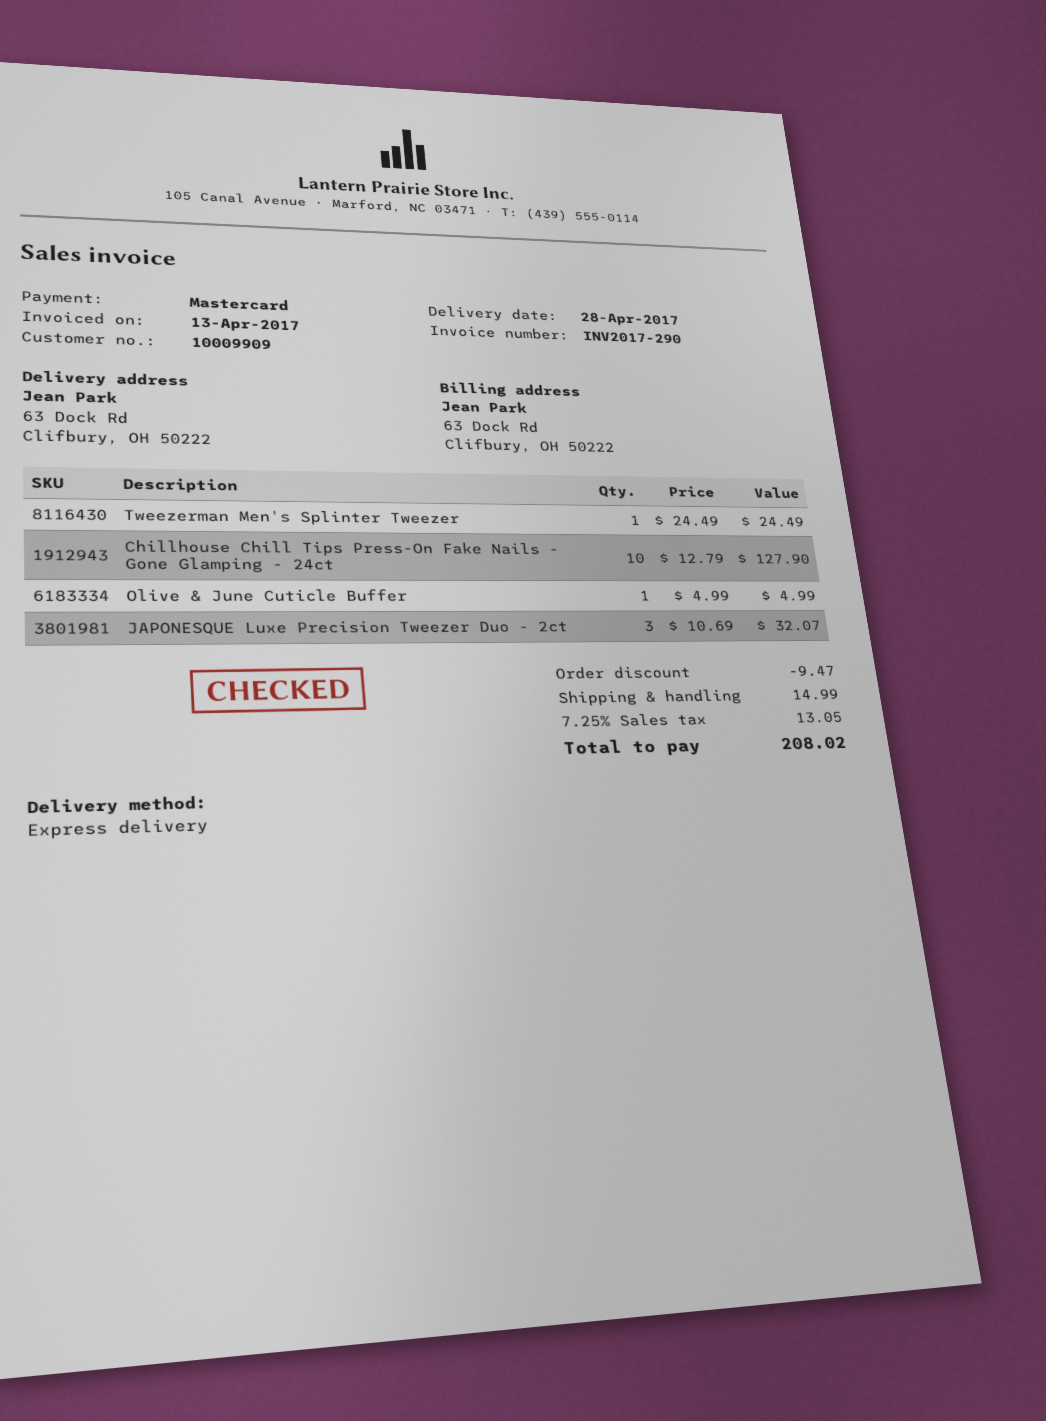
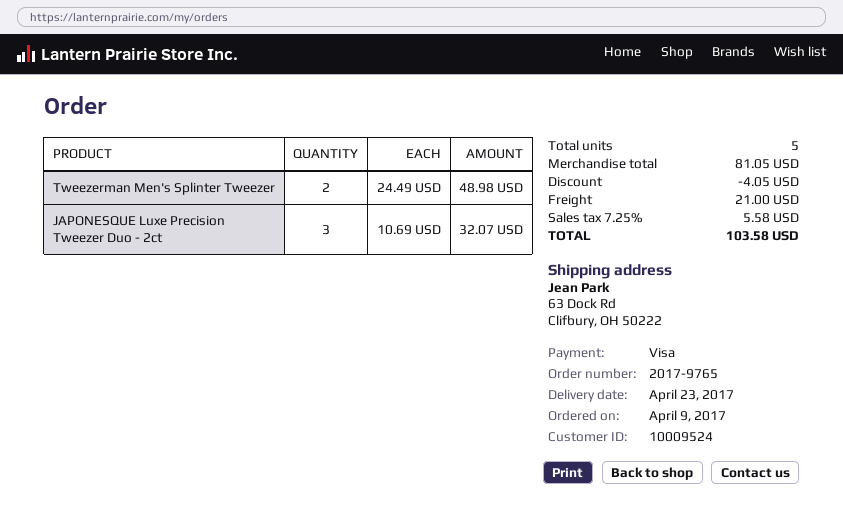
delivery date: 2017-04-28 -> 2017-04-23
customer number: 10009909 -> 10009524
payment method: Mastercard -> Visa
Tweezerman Men's Splinter Tweezer: 1 x 24.49 = 24.49 -> 2 x 24.49 = 48.98
Chillhouse Chill Tips Press-On Fake Nails - Gone Glamping - 24ct: 10 x 12.79 = 127.90 -> none
Olive & June Cuticle Buffer: 1 x 4.99 = 4.99 -> none
discount: 9.47 -> 4.05
shipping: 14.99 -> 21.00
tax: 7.25% = 13.05 -> 7.25% = 5.58
total: 208.02 -> 103.58

